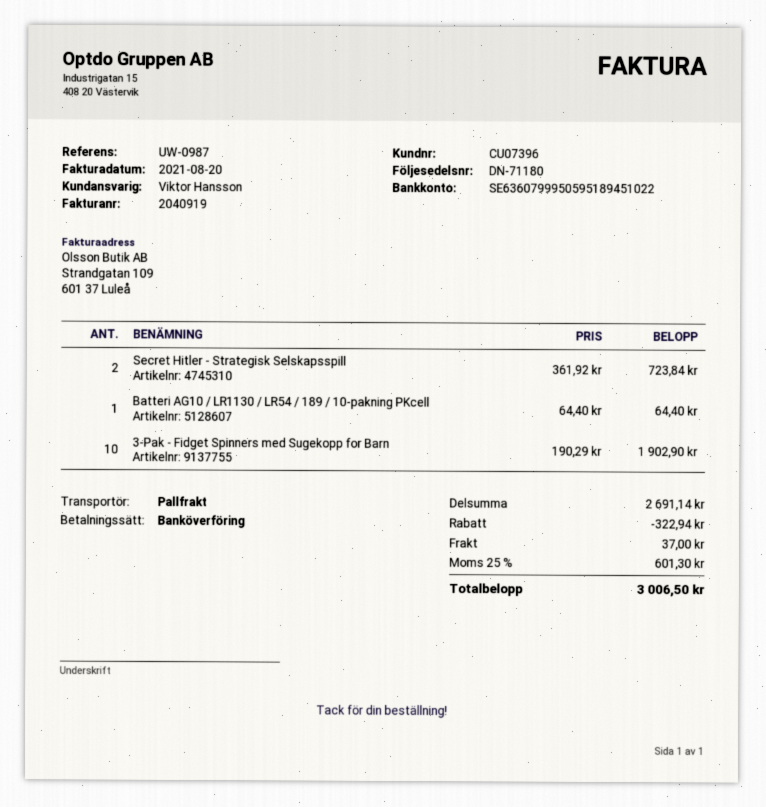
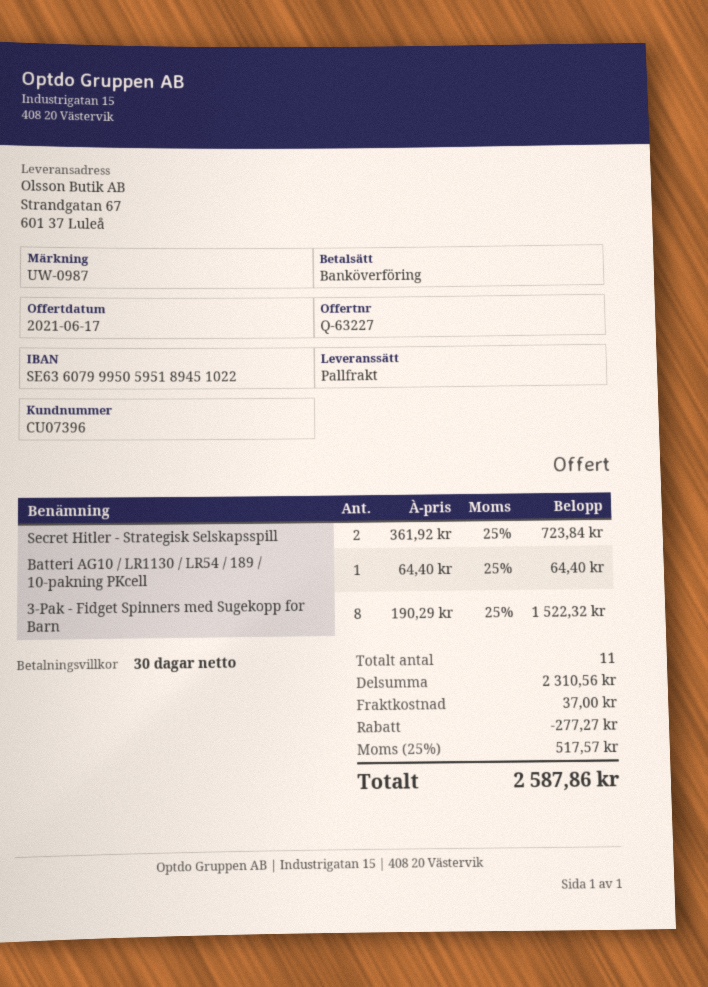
3-Pak - Fidget Spinners med Sugekopp for Barn: 10 x 190.29 = 1902.90 -> 8 x 190.29 = 1522.32
subtotal: 2691.14 -> 2310.56
discount: 322.94 -> 277.27
tax: 25% = 601.30 -> 25% = 517.57
total: 3006.50 -> 2587.86

